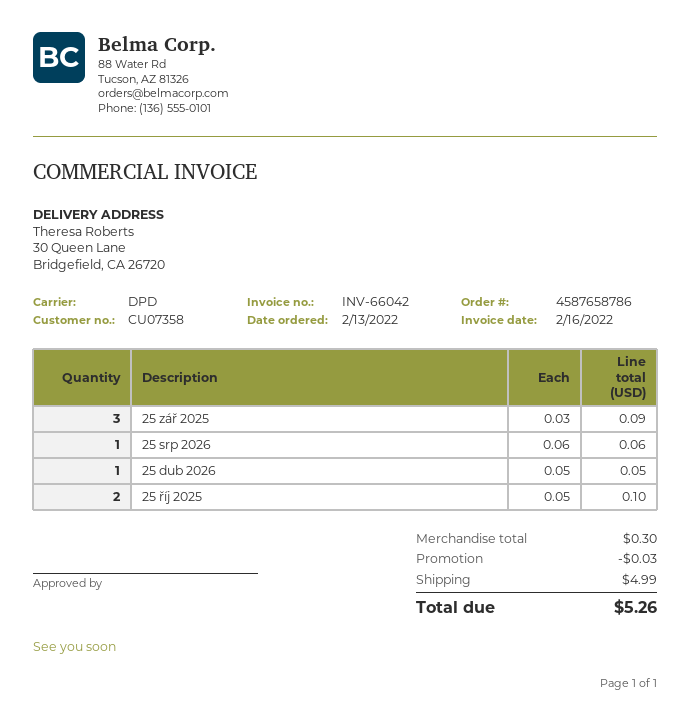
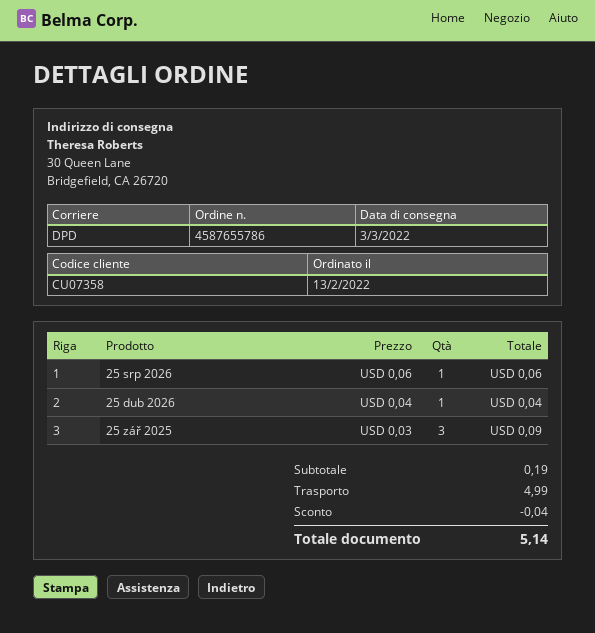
order number: 4587658786 -> 4587655786
25 dub 2026: 1 x 0.05 = 0.05 -> 1 x 0.04 = 0.04
25 říj 2025: 2 x 0.05 = 0.10 -> none
subtotal: 0.30 -> 0.19
discount: 0.03 -> 0.04
total: 5.26 -> 5.14

